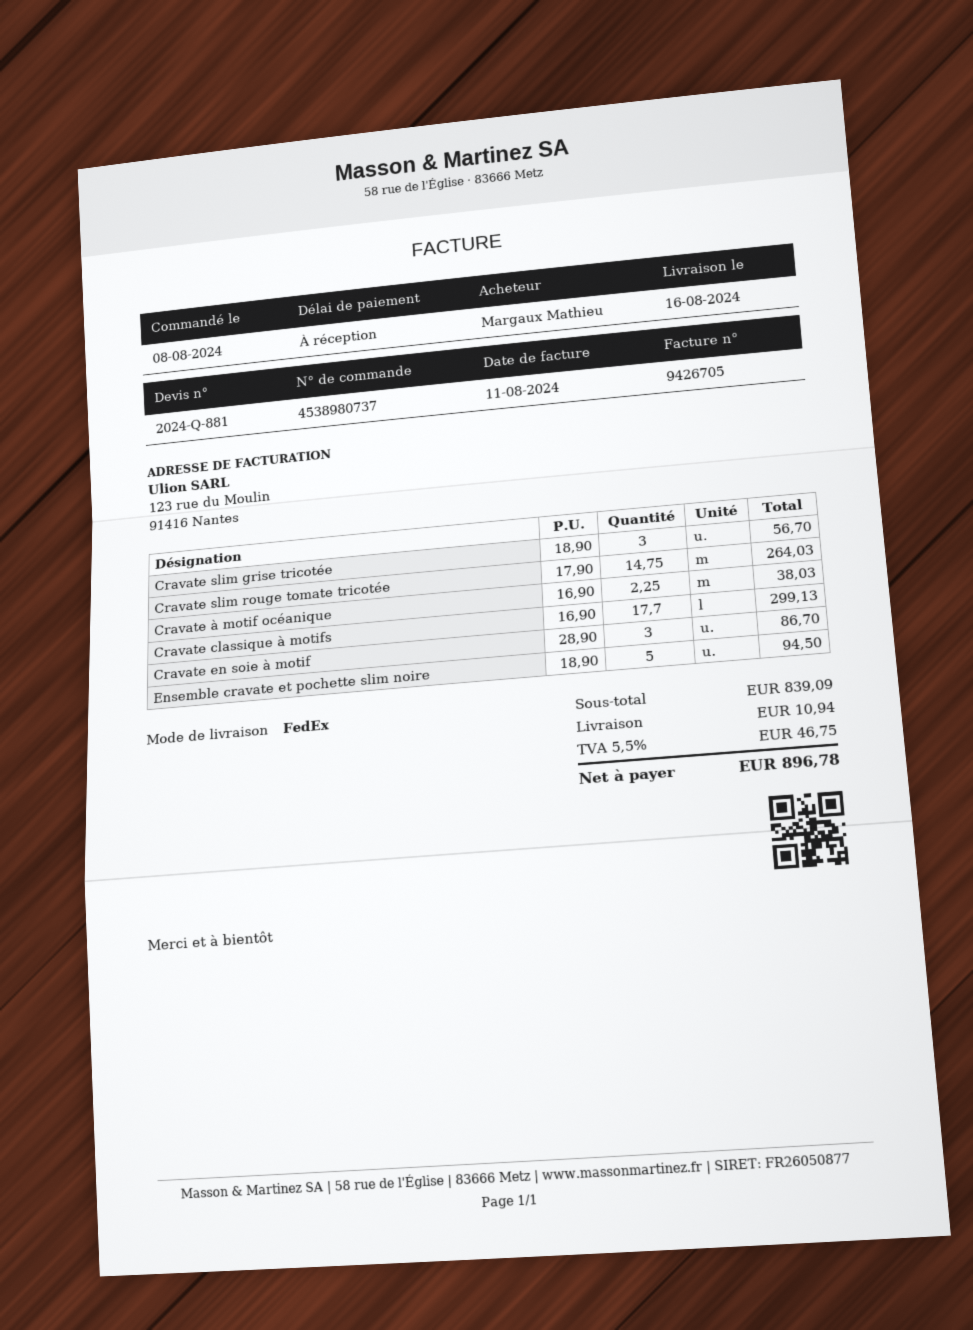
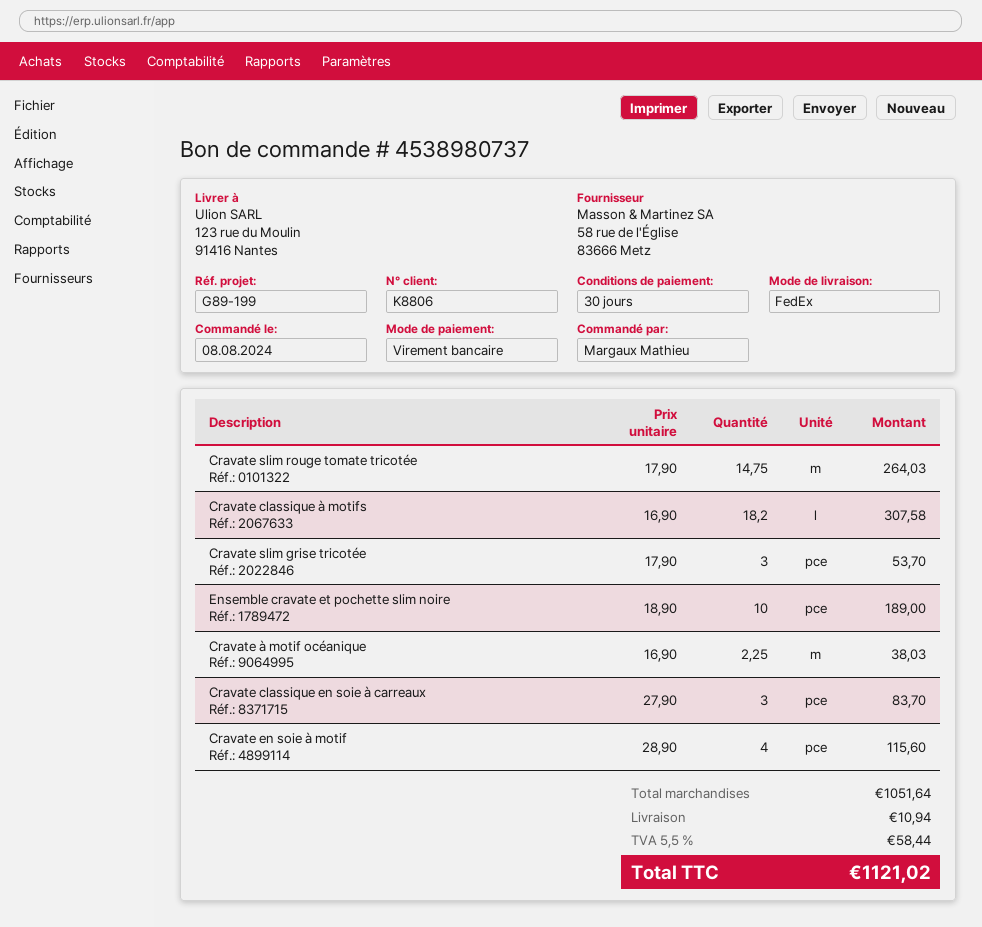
payment terms: on receipt -> 30 days
Cravate slim grise tricotée: 3 x 18.90 = 56.70 -> 3 x 17.90 = 53.70
Cravate classique à motifs: 17.7 x 16.90 = 299.13 -> 18.2 x 16.90 = 307.58
Cravate en soie à motif: 3 x 28.90 = 86.70 -> 4 x 28.90 = 115.60
Ensemble cravate et pochette slim noire: 5 x 18.90 = 94.50 -> 10 x 18.90 = 189.00
Cravate classique en soie à carreaux: none -> 3 x 27.90 = 83.70
subtotal: 839.09 -> 1051.64
tax: 5.5% = 46.75 -> 5.5% = 58.44
total: 896.78 -> 1121.02

